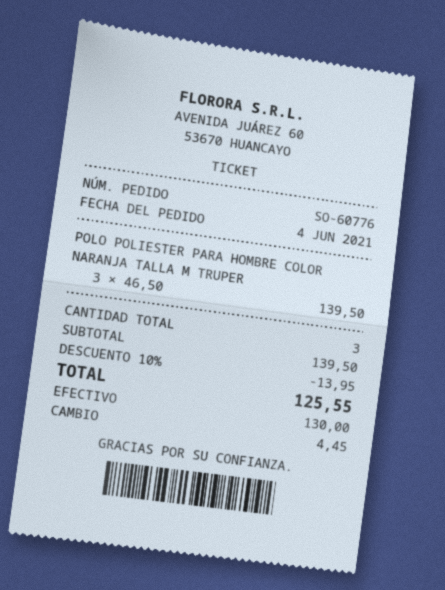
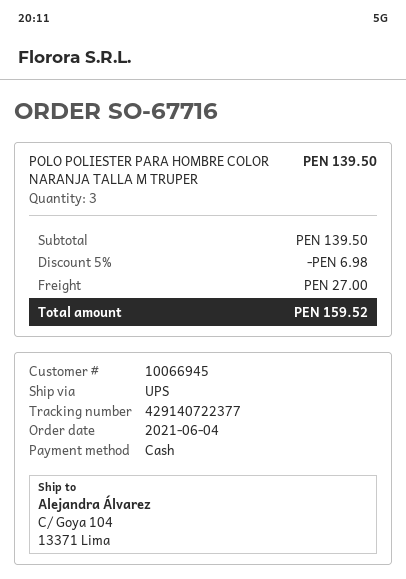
order number: SO-60776 -> SO-67716
discount: 10% = 13.95 -> 5% = 6.98
shipping: none -> 27.00
total: 125.55 -> 159.52

